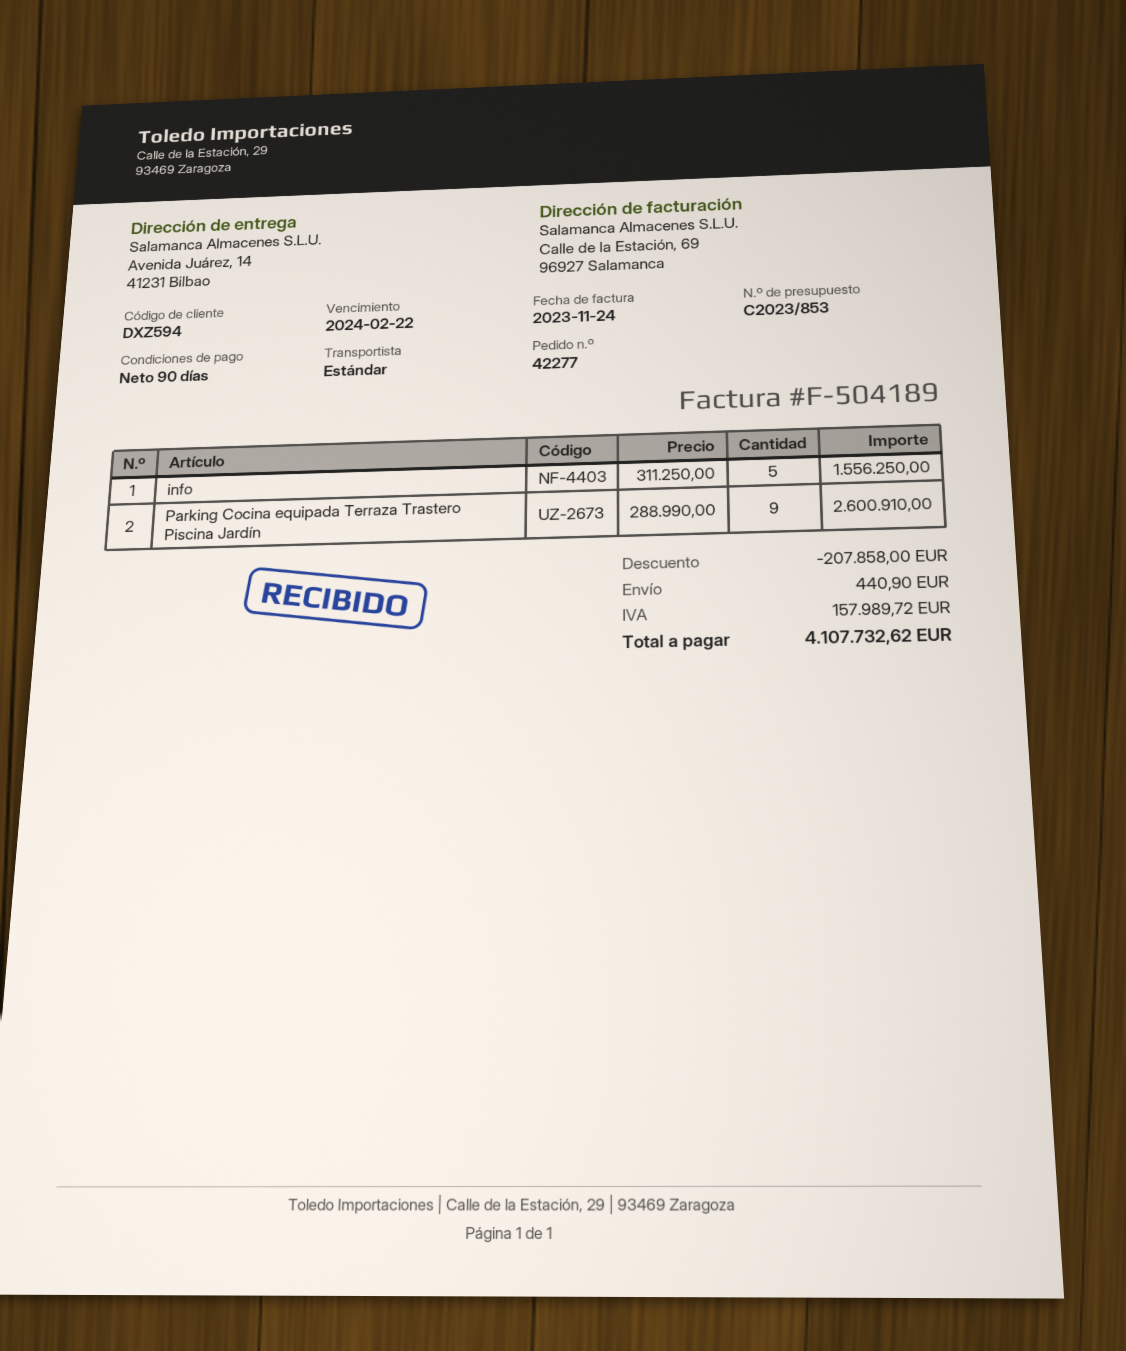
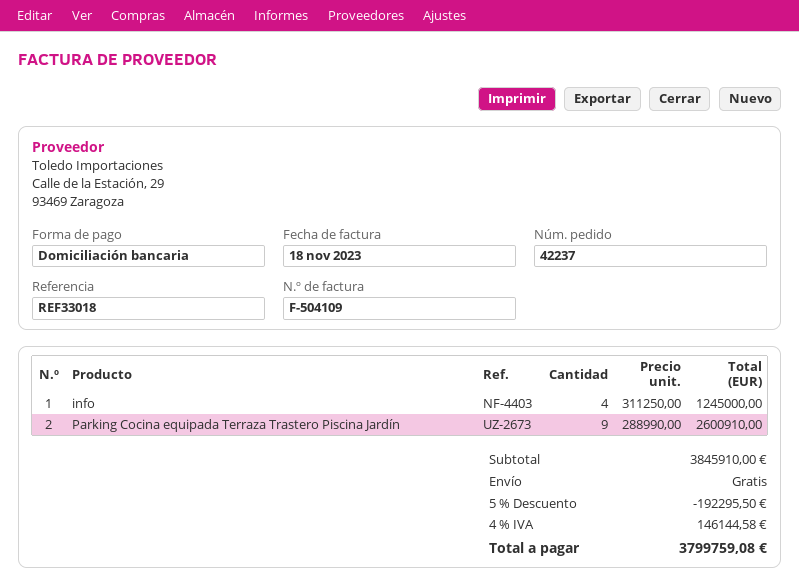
order number: 42277 -> 42237
invoice number: F-504189 -> F-504109
invoice date: 2023-11-24 -> 2023-11-18
info: 5 x 311250.00 = 1556250.00 -> 4 x 311250.00 = 1245000.00
discount: 207858.00 -> 192295.50
shipping: 440.90 -> 0.00
tax: 157989.72 -> 146144.58
total: 4107732.62 -> 3799759.08

